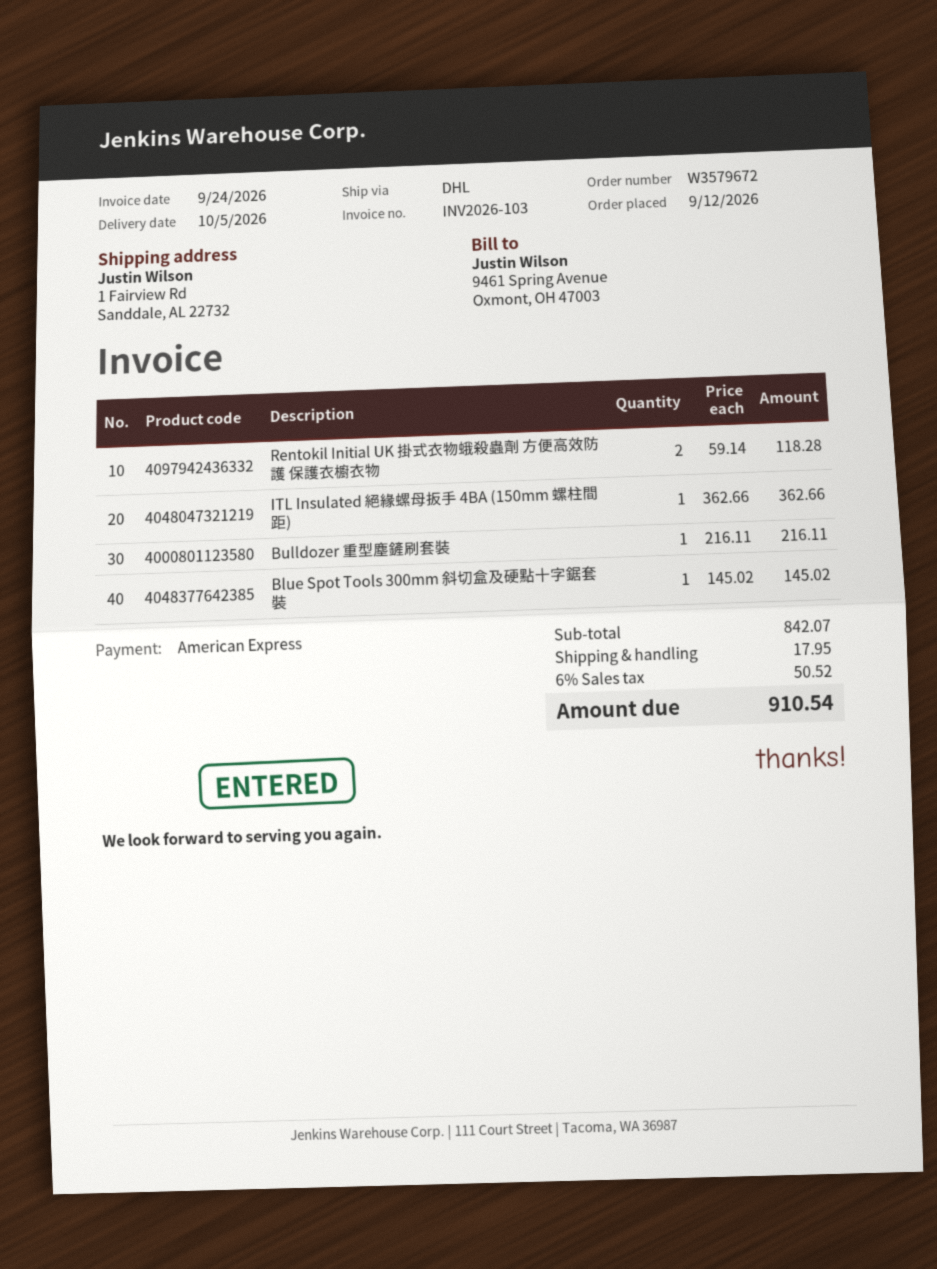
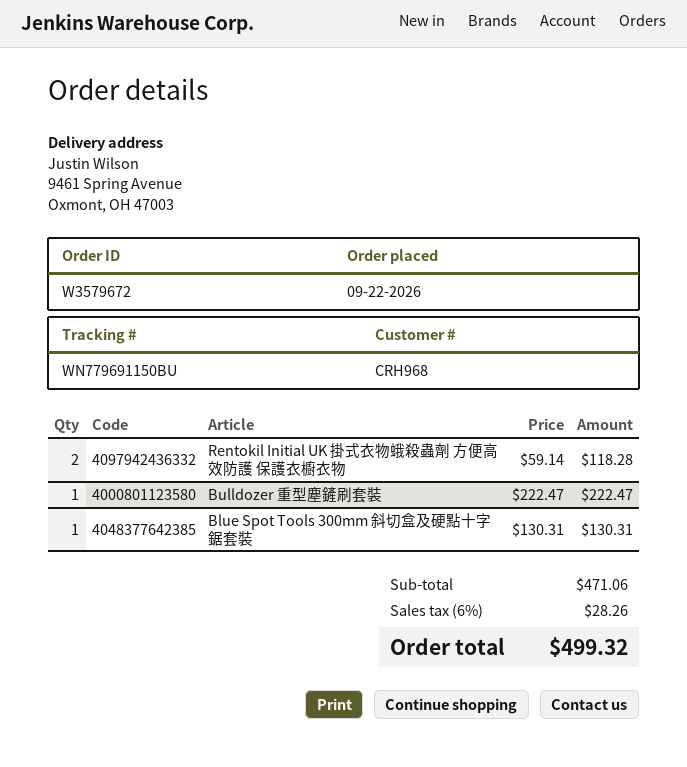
order date: 2026-09-12 -> 2026-09-22
ship to: 1 Fairview Rd, Sanddale, AL 22732 -> 9461 Spring Avenue, Oxmont, OH 47003
ITL Insulated 絕緣螺母扳手 4BA (150mm 螺柱間距): 1 x 362.66 = 362.66 -> none
Bulldozer 重型塵鏟刷套裝: 1 x 216.11 = 216.11 -> 1 x 222.47 = 222.47
Blue Spot Tools 300mm 斜切盒及硬點十字鋸套裝: 1 x 145.02 = 145.02 -> 1 x 130.31 = 130.31
subtotal: 842.07 -> 471.06
shipping: 17.95 -> none
tax: 6% = 50.52 -> 6% = 28.26
total: 910.54 -> 499.32

